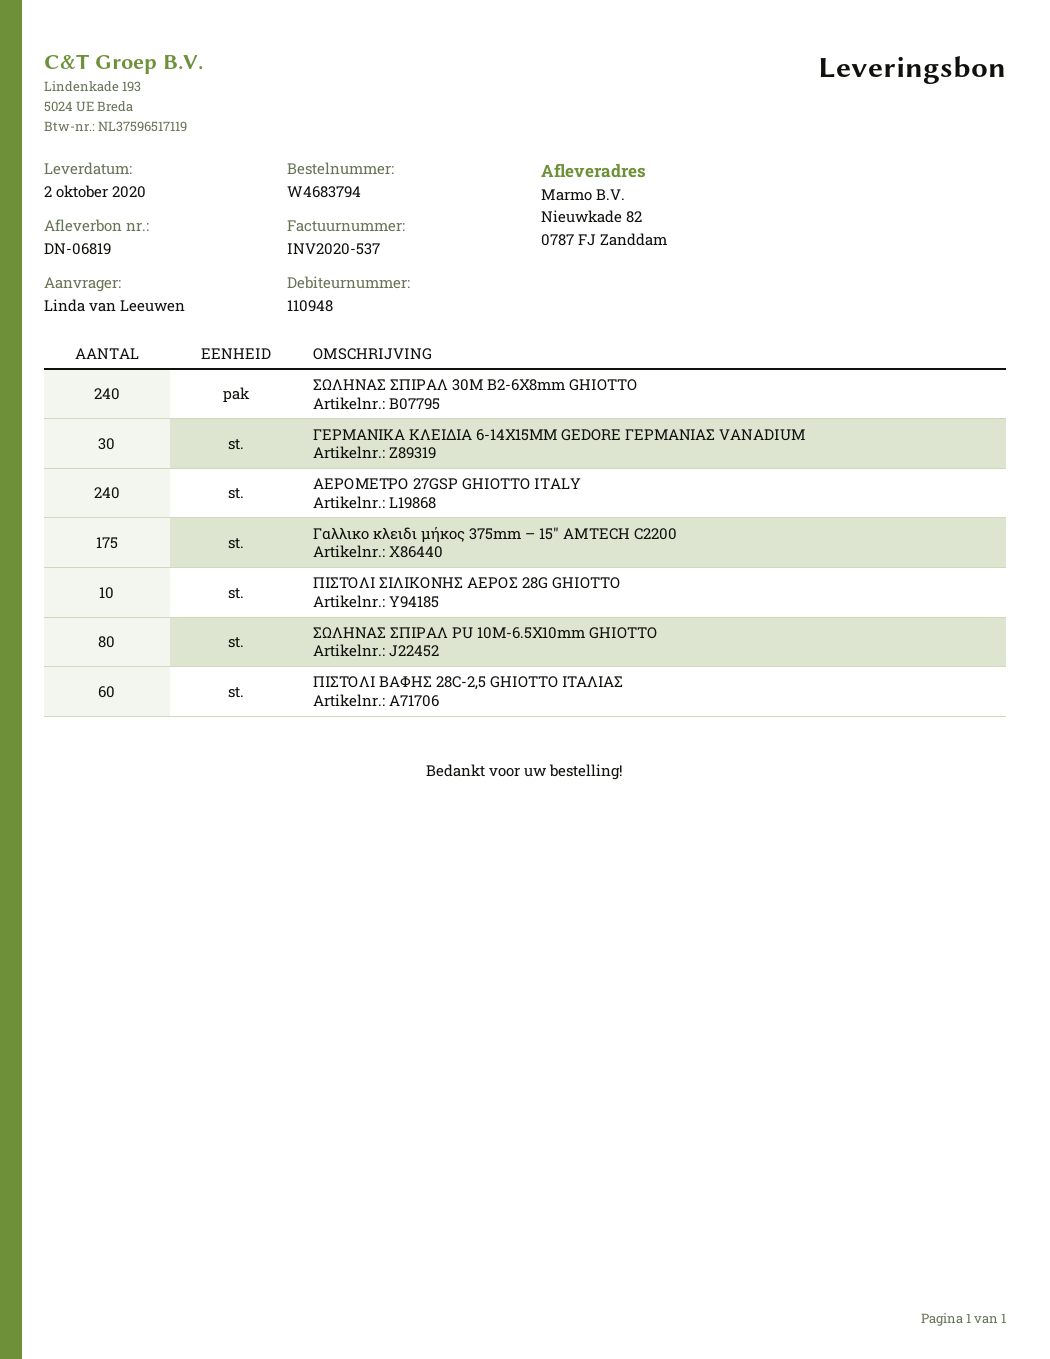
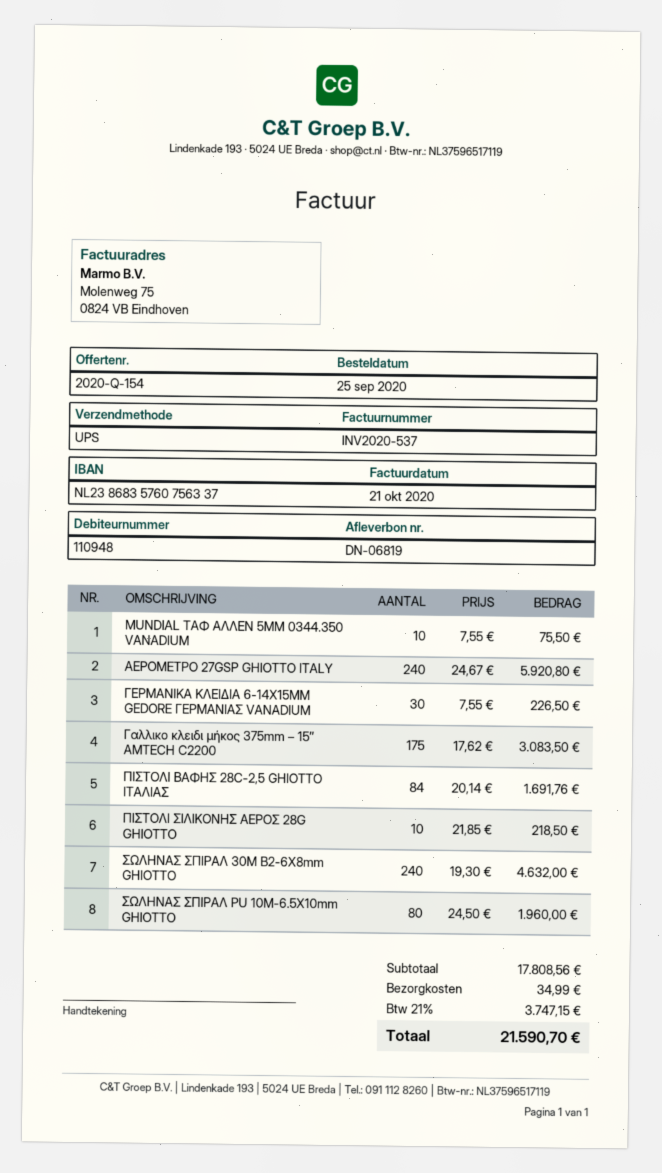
ΠΙΣΤΟΛΙ ΒΑΦΗΣ 28C-2,5 GHIOTTO ΙΤΑΛΙΑΣ: 60 -> 84
MUNDIAL ΤΑΦ ΑΛΛΕΝ 5ΜΜ 0344.350 VANADIUM: none -> 10

